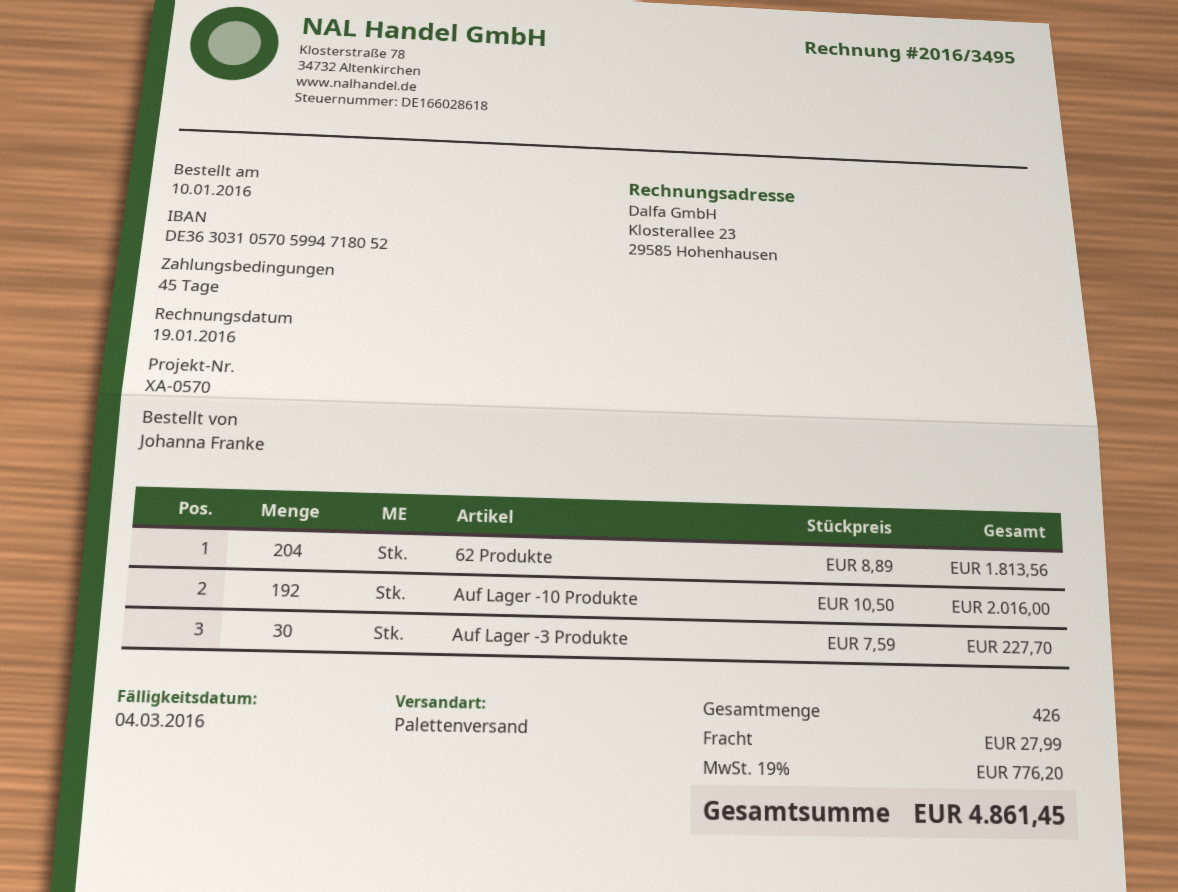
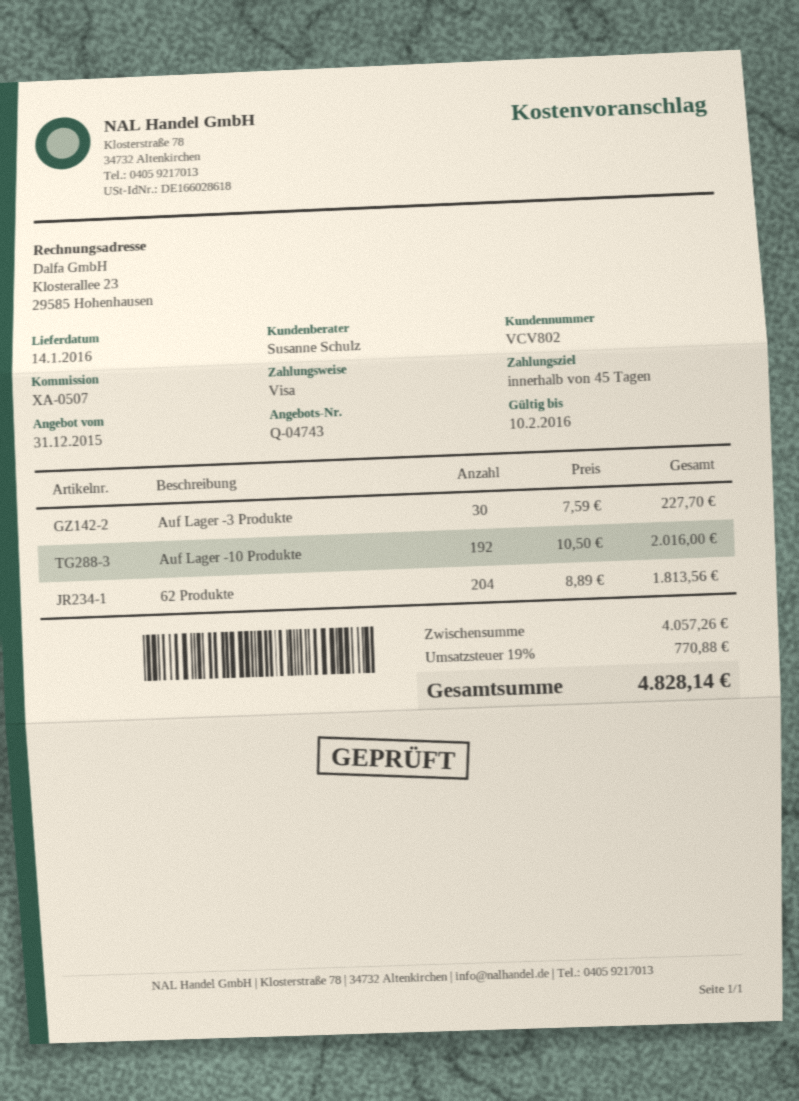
reference: XA-0570 -> XA-0507
shipping: 27.99 -> none
tax: 19% = 776.20 -> 19% = 770.88
total: 4861.45 -> 4828.14

